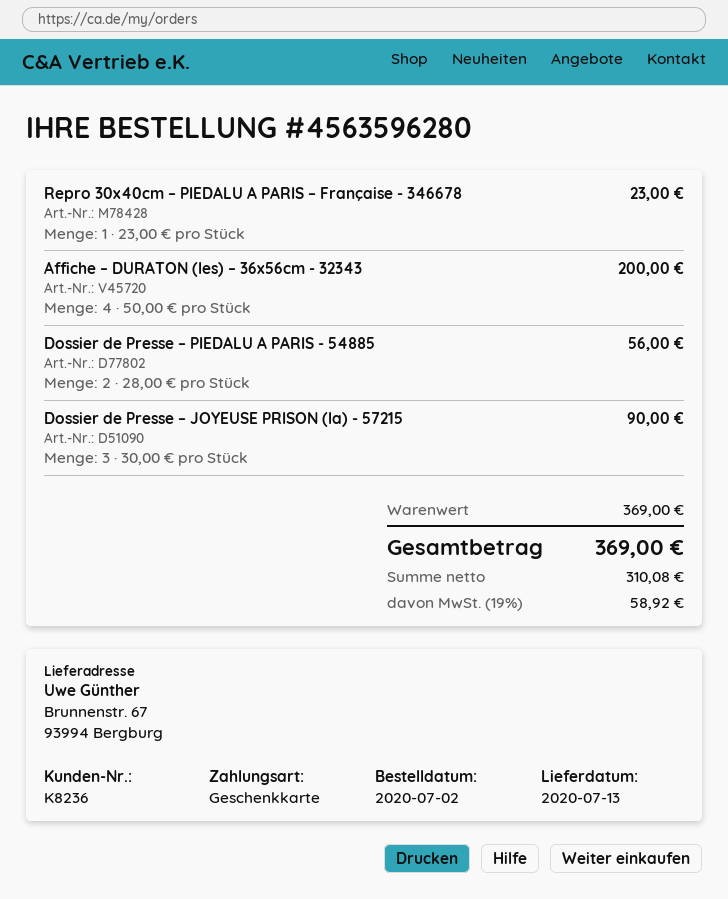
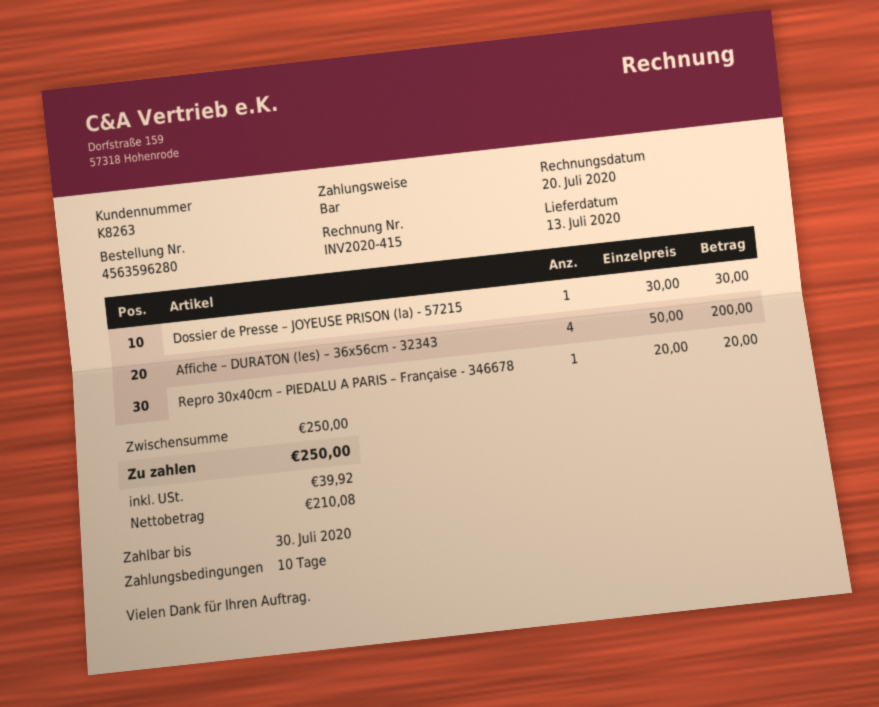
customer number: K8236 -> K8263
payment method: gift card -> cash
Repro 30x40cm – PIEDALU A PARIS – Française - 346678: 1 x 23.00 = 23.00 -> 1 x 20.00 = 20.00
Dossier de Presse – PIEDALU A PARIS - 54885: 2 x 28.00 = 56.00 -> none
Dossier de Presse – JOYEUSE PRISON (la) - 57215: 3 x 30.00 = 90.00 -> 1 x 30.00 = 30.00
subtotal: 369.00 -> 250.00
net: 310.08 -> 210.08
tax: 58.92 -> 39.92
total: 369.00 -> 250.00

